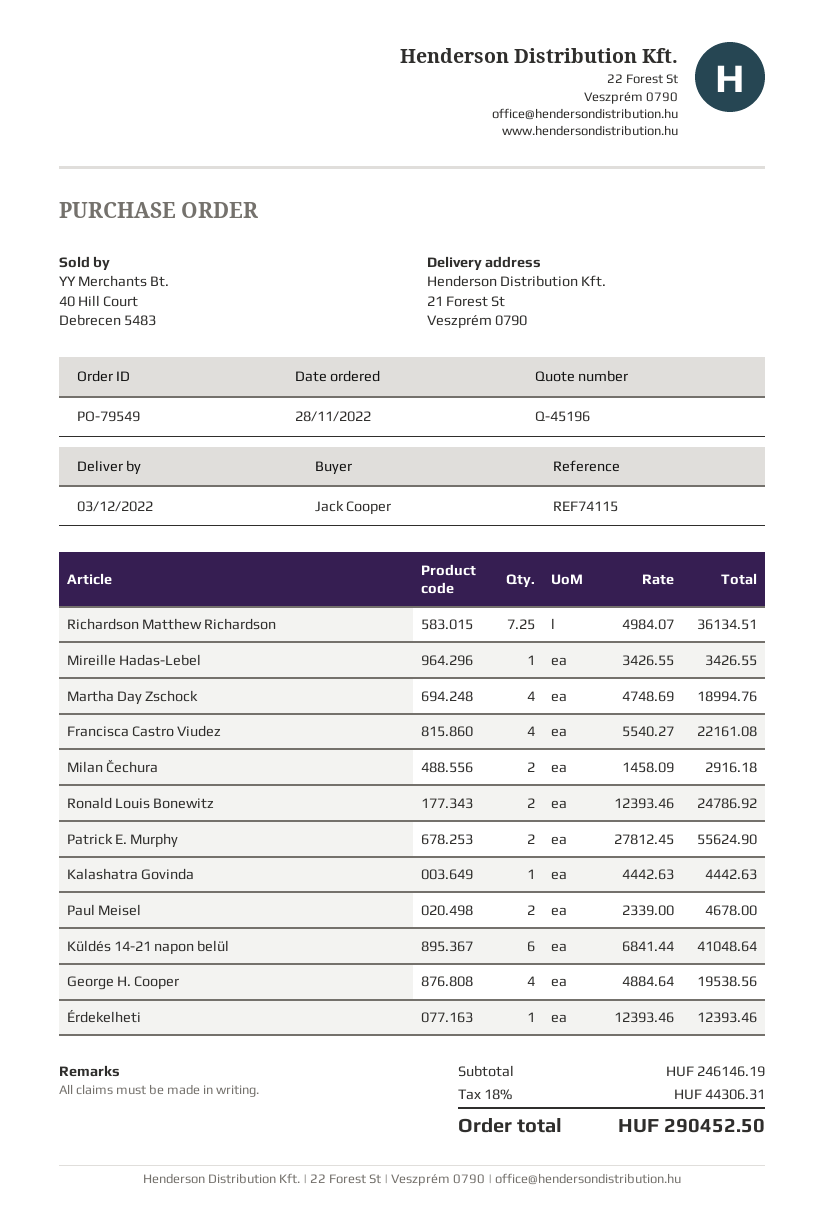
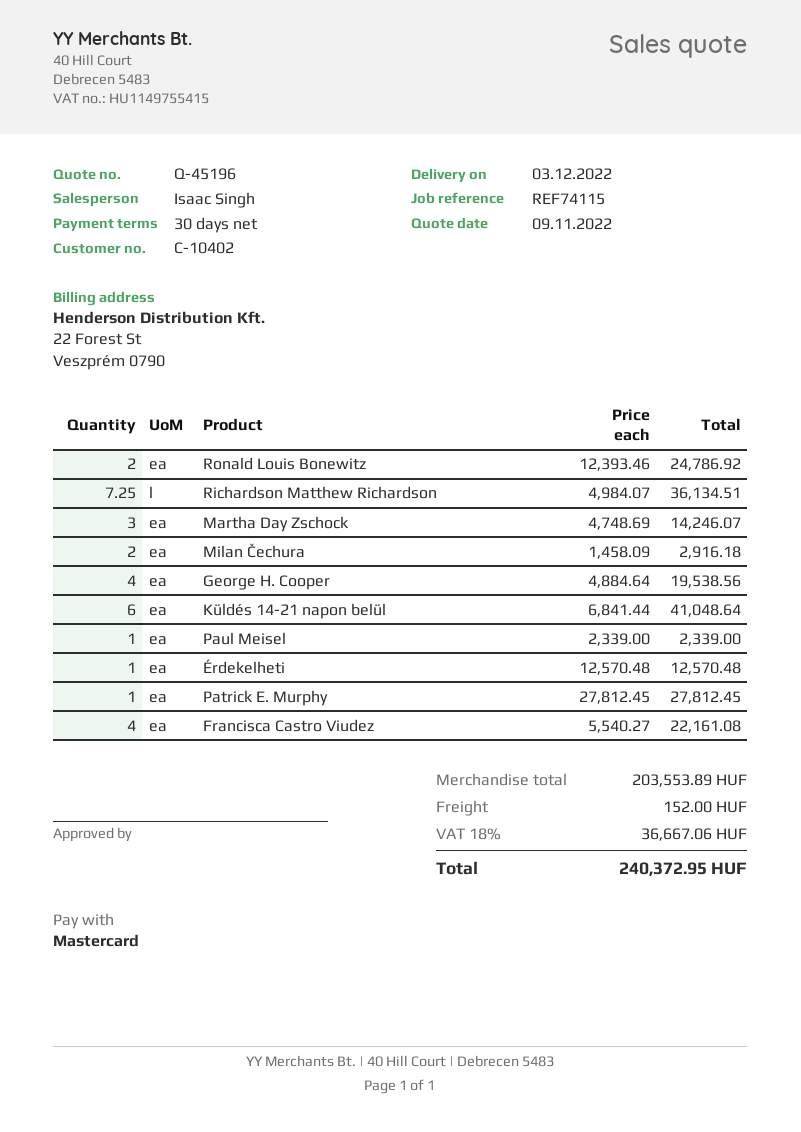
Mireille Hadas-Lebel: 1 x 3426.55 = 3426.55 -> none
Martha Day Zschock: 4 x 4748.69 = 18994.76 -> 3 x 4748.69 = 14246.07
Patrick E. Murphy: 2 x 27812.45 = 55624.90 -> 1 x 27812.45 = 27812.45
Kalashatra Govinda: 1 x 4442.63 = 4442.63 -> none
Paul Meisel: 2 x 2339.00 = 4678.00 -> 1 x 2339.00 = 2339.00
Érdekelheti: 1 x 12393.46 = 12393.46 -> 1 x 12570.48 = 12570.48
subtotal: 246146.19 -> 203553.89
shipping: none -> 152.00
tax: 18% = 44306.31 -> 18% = 36667.06
total: 290452.50 -> 240372.95

